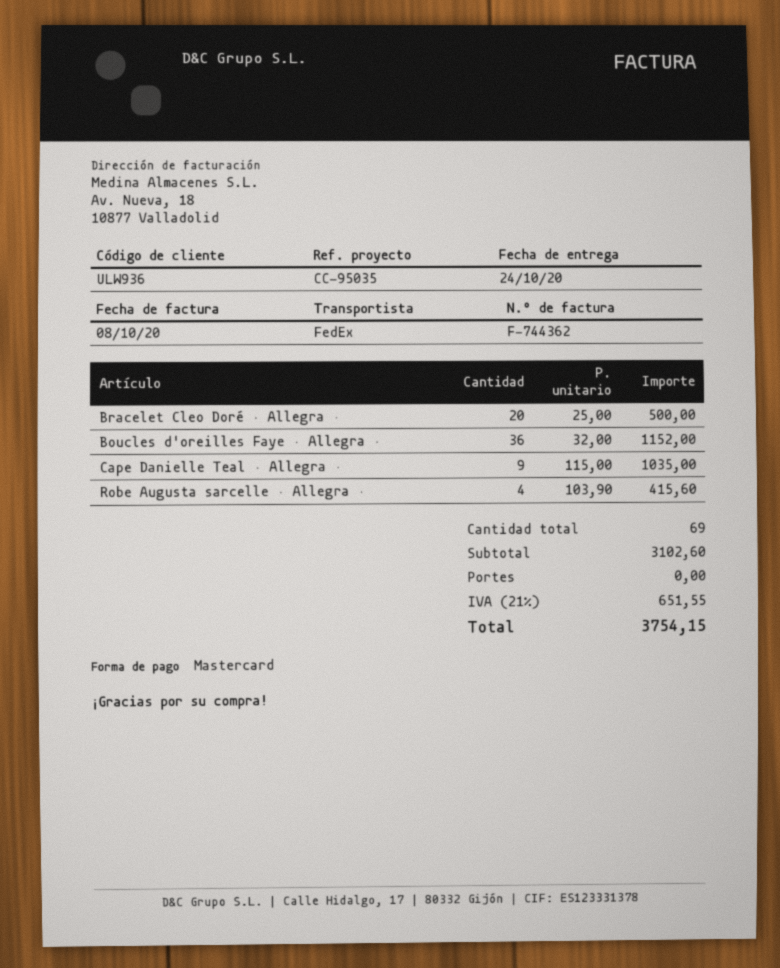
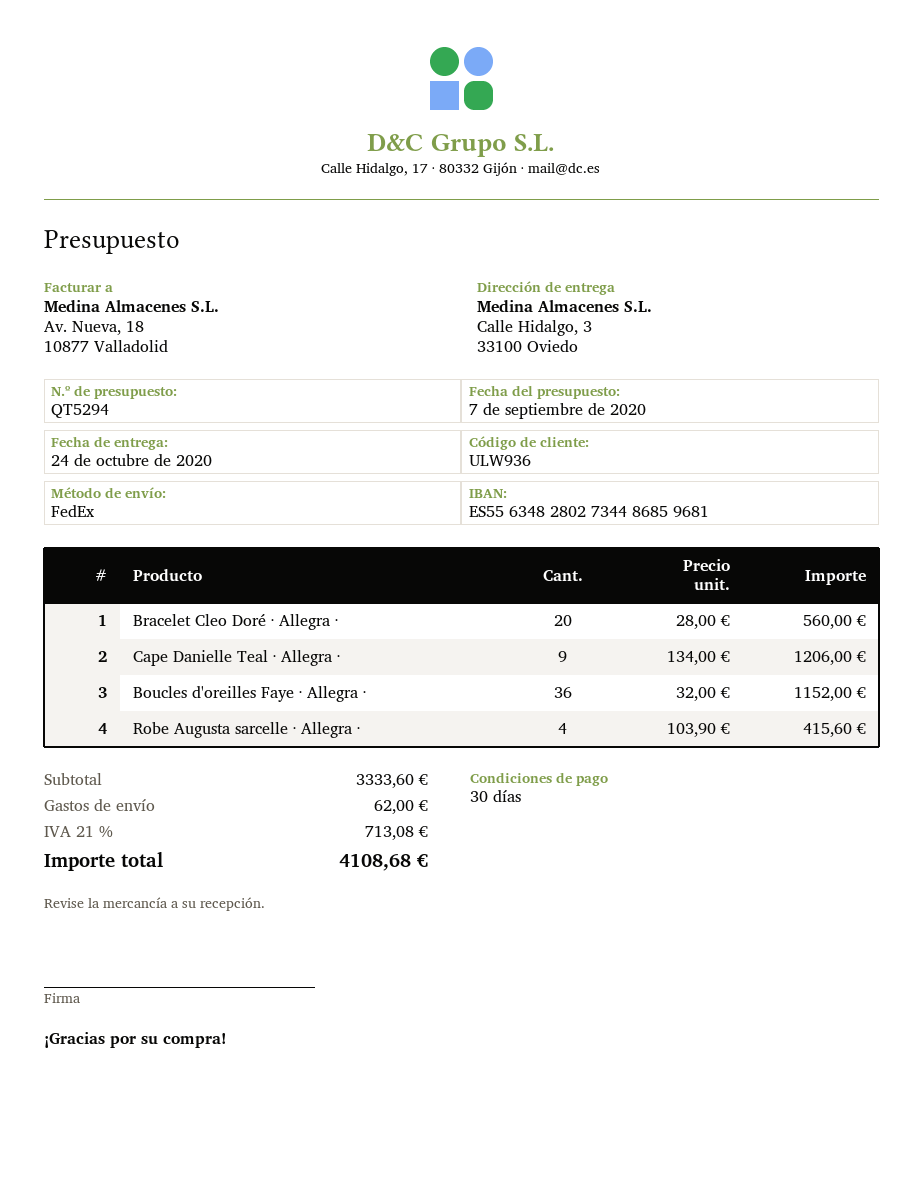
Bracelet Cleo Doré · Allegra ·: 20 x 25.00 = 500.00 -> 20 x 28.00 = 560.00
Cape Danielle Teal · Allegra ·: 9 x 115.00 = 1035.00 -> 9 x 134.00 = 1206.00
subtotal: 3102.60 -> 3333.60
shipping: 0.00 -> 62.00
tax: 21% = 651.55 -> 21% = 713.08
total: 3754.15 -> 4108.68

